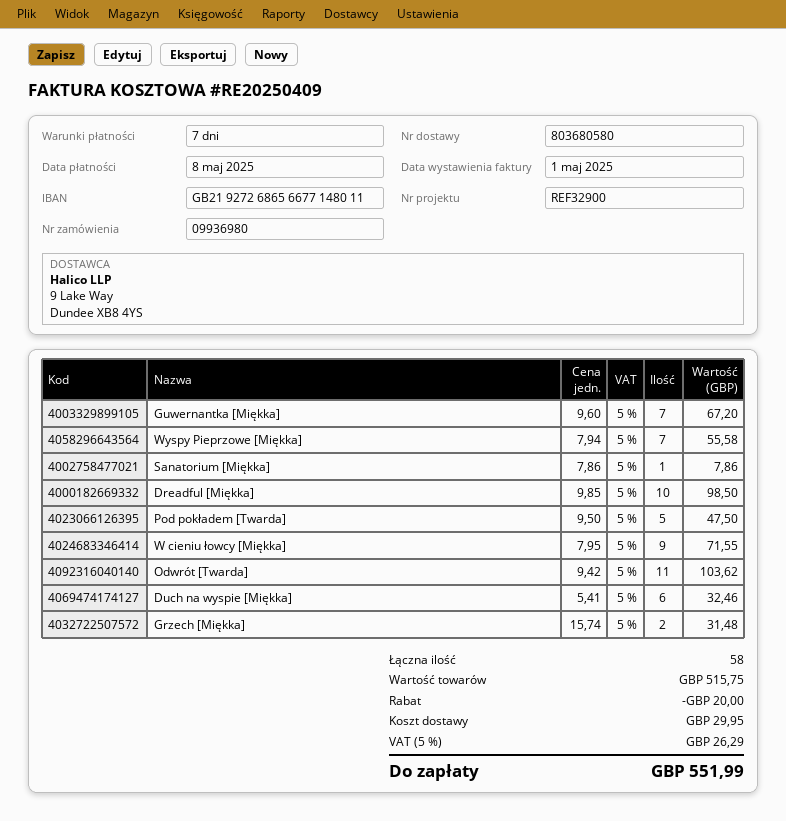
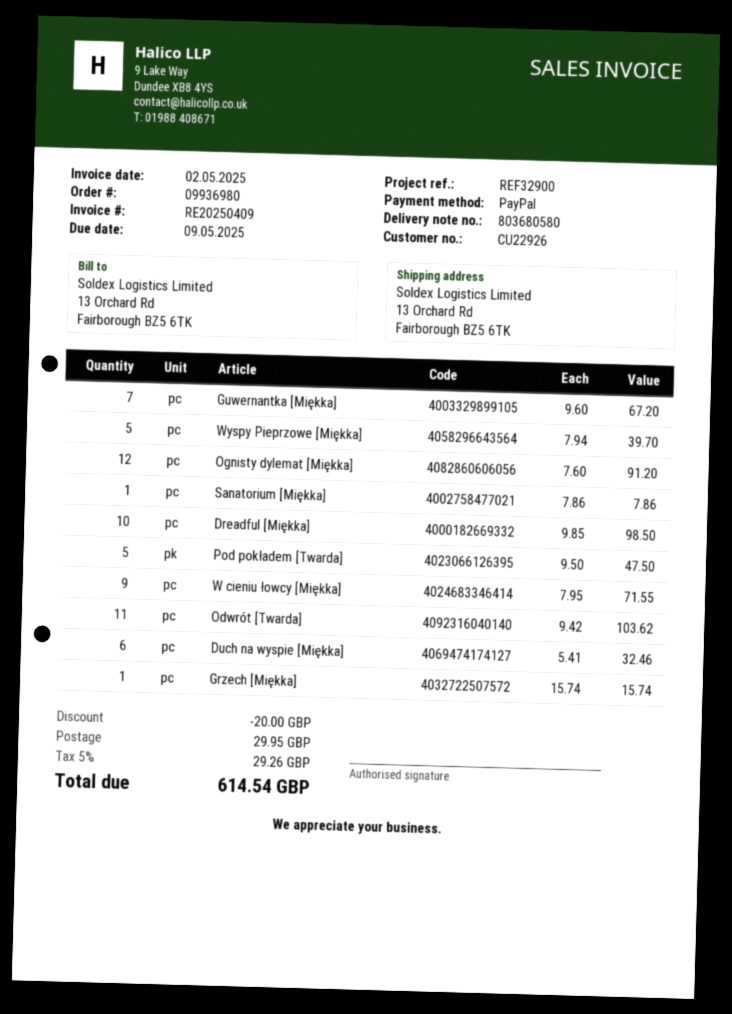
invoice date: 2025-05-01 -> 2025-05-02
due date: 2025-05-08 -> 2025-05-09
Wyspy Pieprzowe [Miękka]: 7 x 7.94 = 55.58 -> 5 x 7.94 = 39.70
Grzech [Miękka]: 2 x 15.74 = 31.48 -> 1 x 15.74 = 15.74
Ognisty dylemat [Miękka]: none -> 12 x 7.60 = 91.20
tax: 5% = 26.29 -> 5% = 29.26
total: 551.99 -> 614.54

